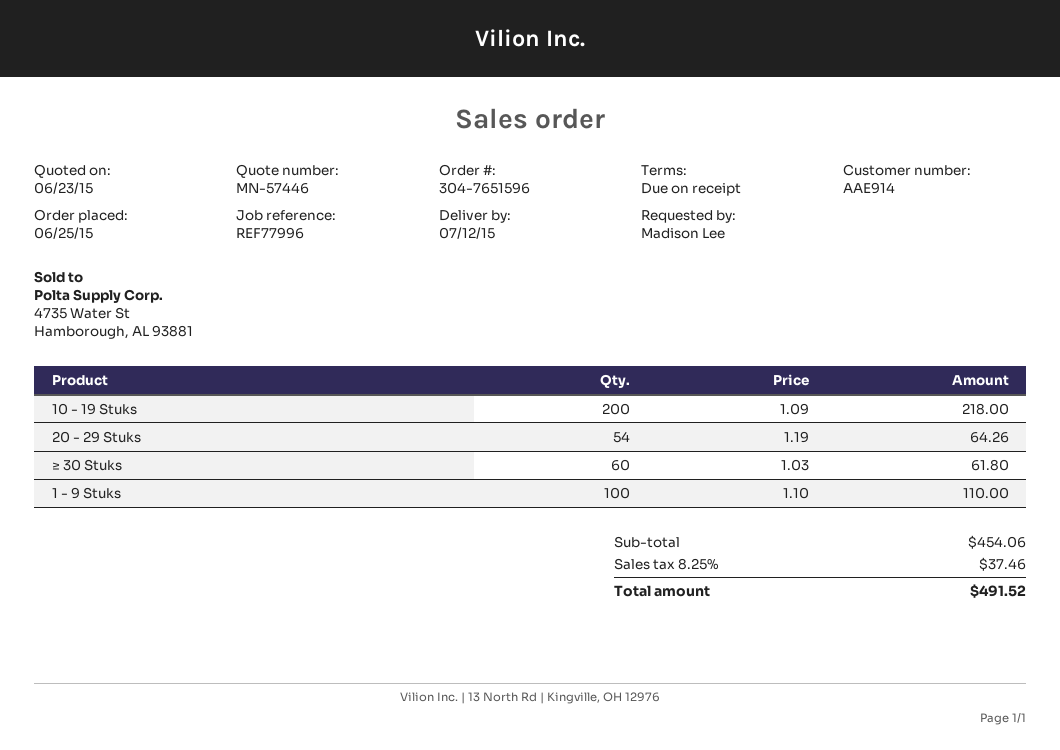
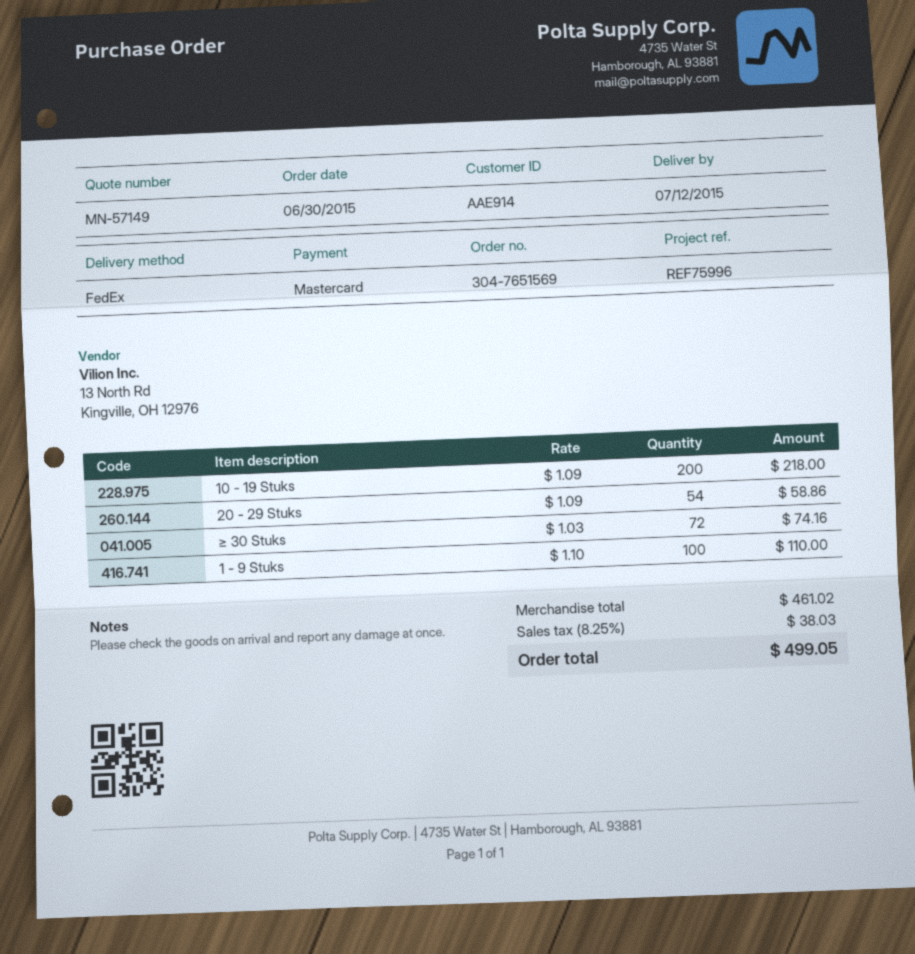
quote number: MN-57446 -> MN-57149
order number: 304-7651596 -> 304-7651569
order date: 2015-06-25 -> 2015-06-30
reference: REF77996 -> REF75996
20 - 29 Stuks: 54 x 1.19 = 64.26 -> 54 x 1.09 = 58.86
≥ 30 Stuks: 60 x 1.03 = 61.80 -> 72 x 1.03 = 74.16
subtotal: 454.06 -> 461.02
tax: 8.25% = 37.46 -> 8.25% = 38.03
total: 491.52 -> 499.05

